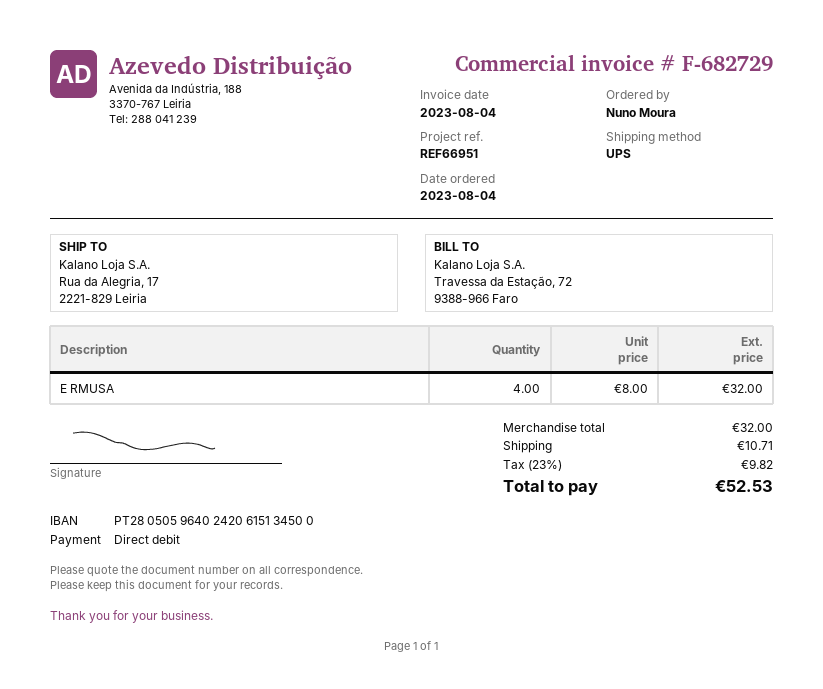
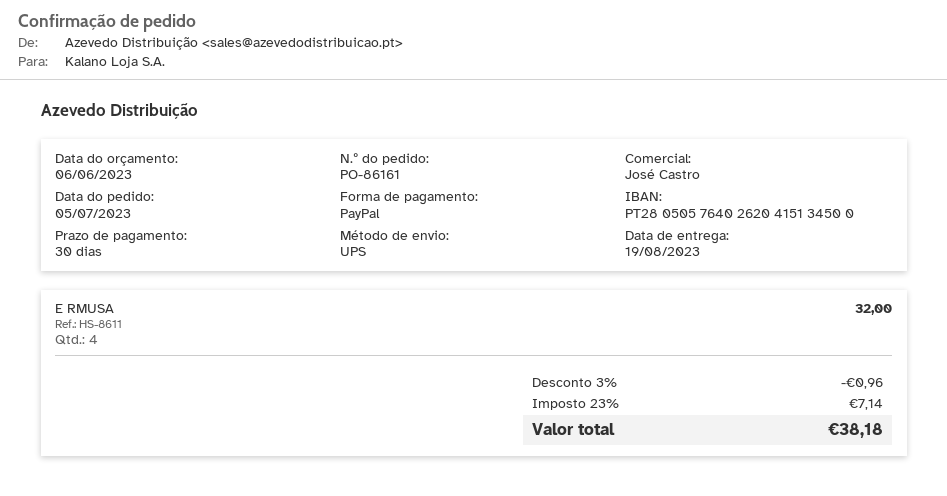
order date: 2023-08-04 -> 2023-07-05
payment method: direct debit -> PayPal
bank account: PT28050596402420615134500 -> PT28050576402620415134500
discount: none -> 3% = 0.96
shipping: 10.71 -> none
tax: 23% = 9.82 -> 23% = 7.14
total: 52.53 -> 38.18

